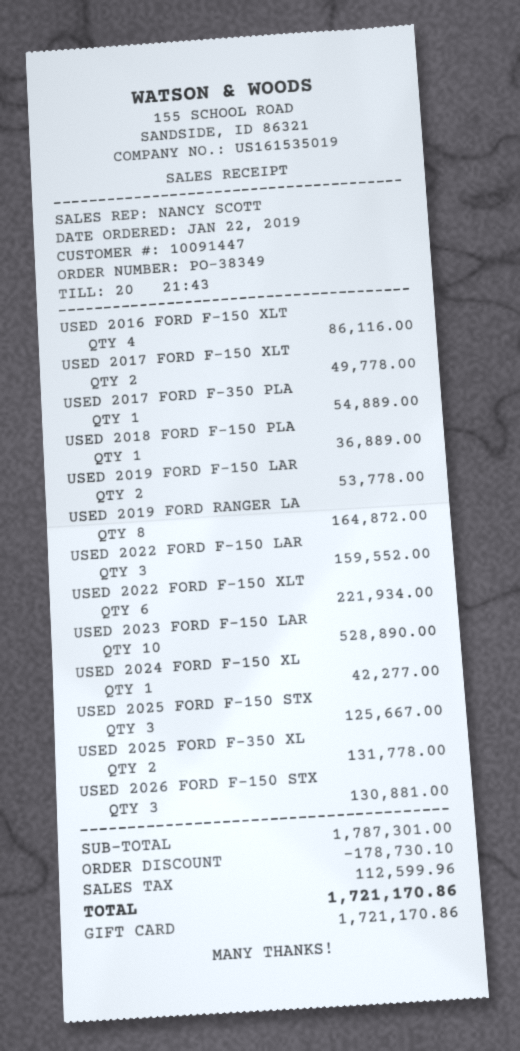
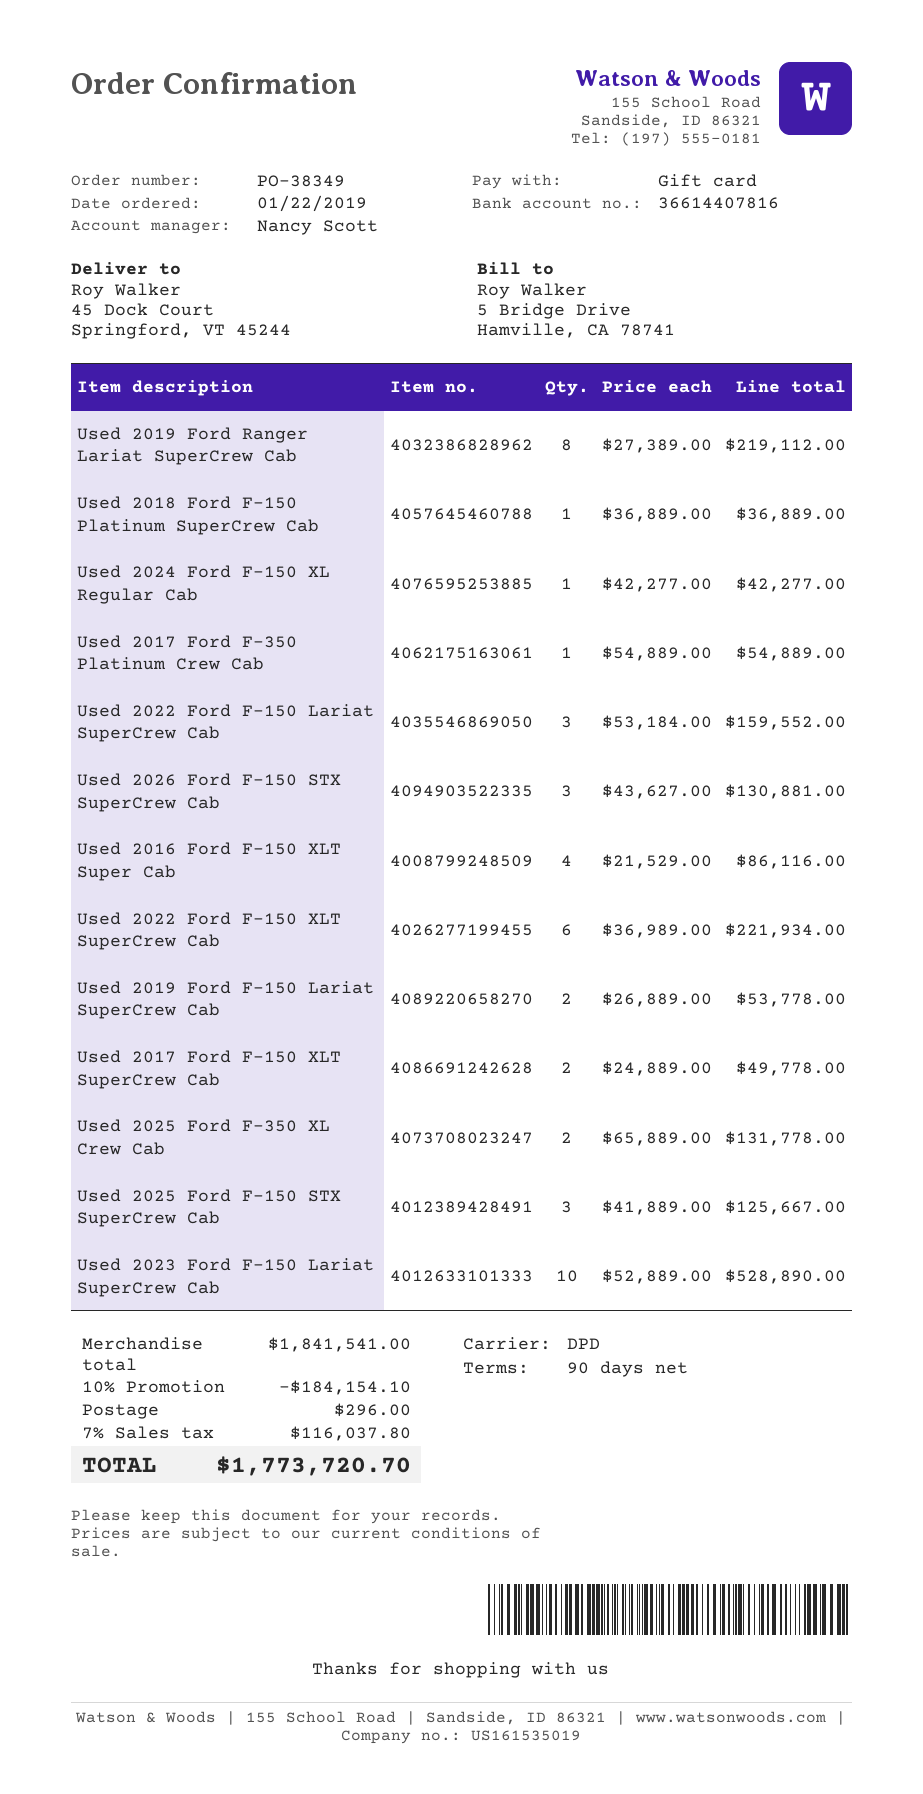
USED 2019 FORD RANGER LA: 8 for 164872.00 -> 8 for 219112.00
subtotal: 1787301.00 -> 1841541.00
discount: 178730.10 -> 184154.10
shipping: none -> 296.00
tax: 112599.96 -> 116037.80
total: 1721170.86 -> 1773720.70

